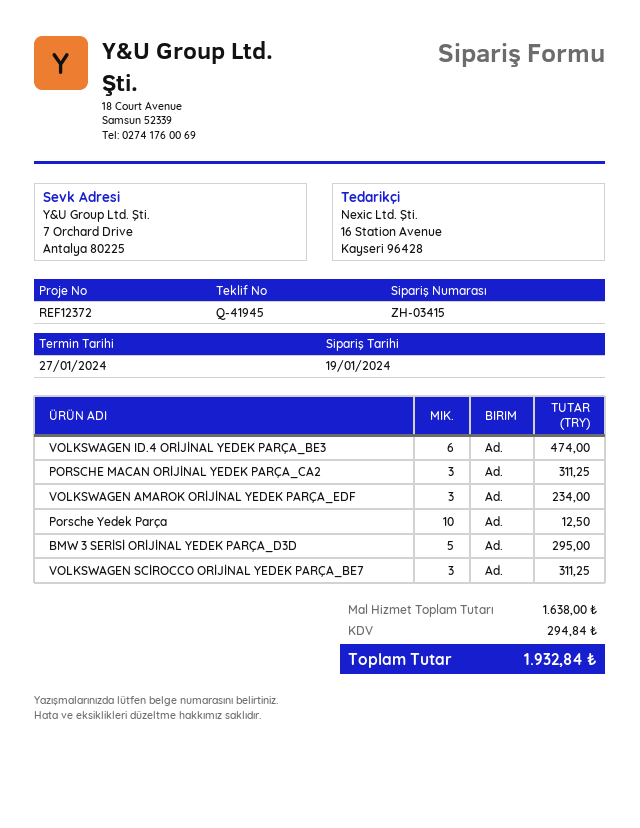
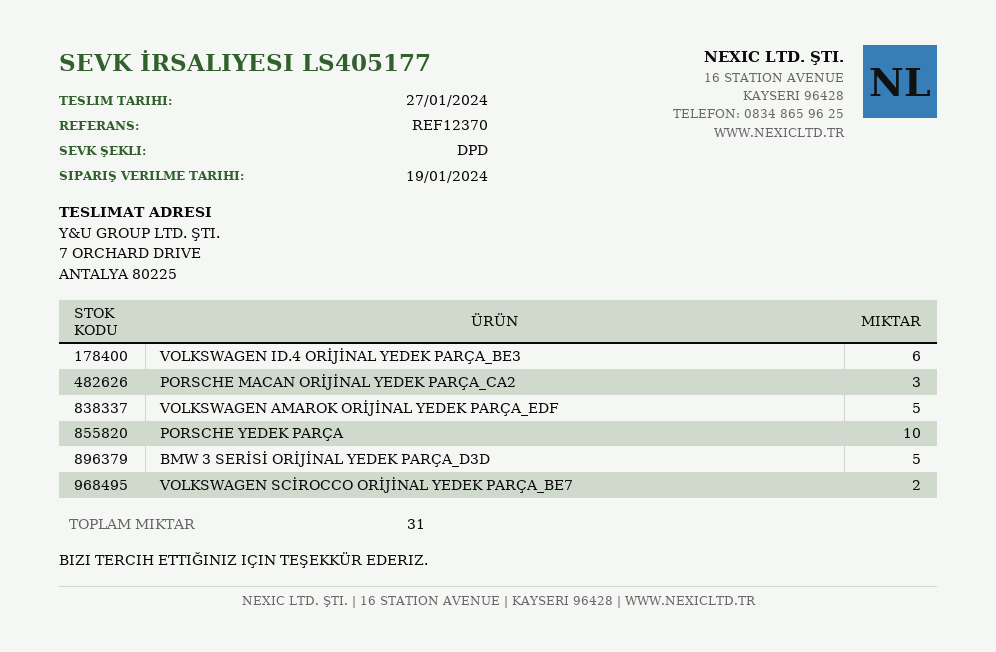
reference: REF12372 -> REF12370
VOLKSWAGEN AMAROK ORİJİNAL YEDEK PARÇA_EDF: 3 -> 5
VOLKSWAGEN SCİROCCO ORİJİNAL YEDEK PARÇA_BE7: 3 -> 2

